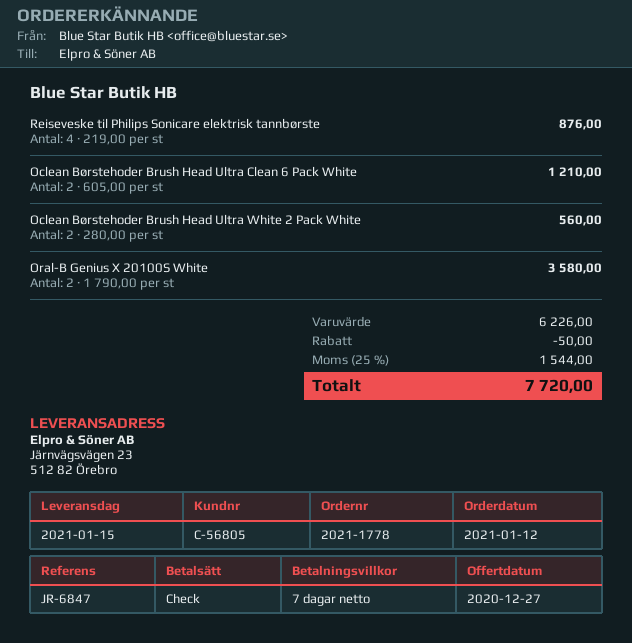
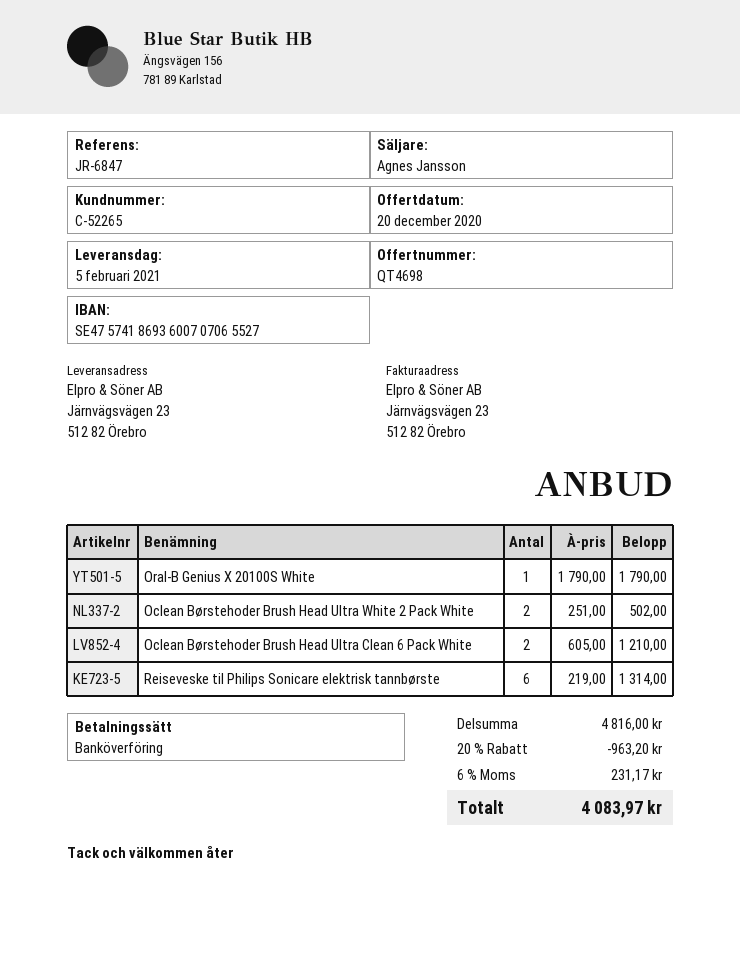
quote date: 2020-12-27 -> 2020-12-20
delivery date: 2021-01-15 -> 2021-02-05
customer number: C-56805 -> C-52265
payment method: cheque -> bank transfer
Reiseveske til Philips Sonicare elektrisk tannbørste: 4 x 219.00 = 876.00 -> 6 x 219.00 = 1314.00
Oclean Børstehoder Brush Head Ultra White 2 Pack White: 2 x 280.00 = 560.00 -> 2 x 251.00 = 502.00
Oral-B Genius X 20100S White: 2 x 1790.00 = 3580.00 -> 1 x 1790.00 = 1790.00
subtotal: 6226.00 -> 4816.00
discount: 50.00 -> 963.20
tax: 25% = 1544.00 -> 6% = 231.17
total: 7720.00 -> 4083.97

